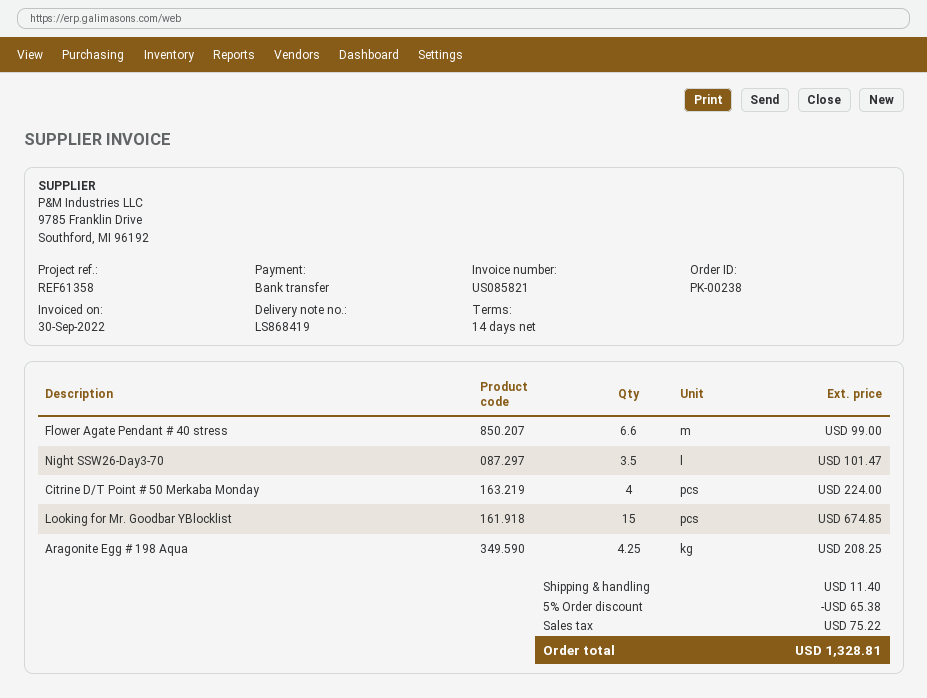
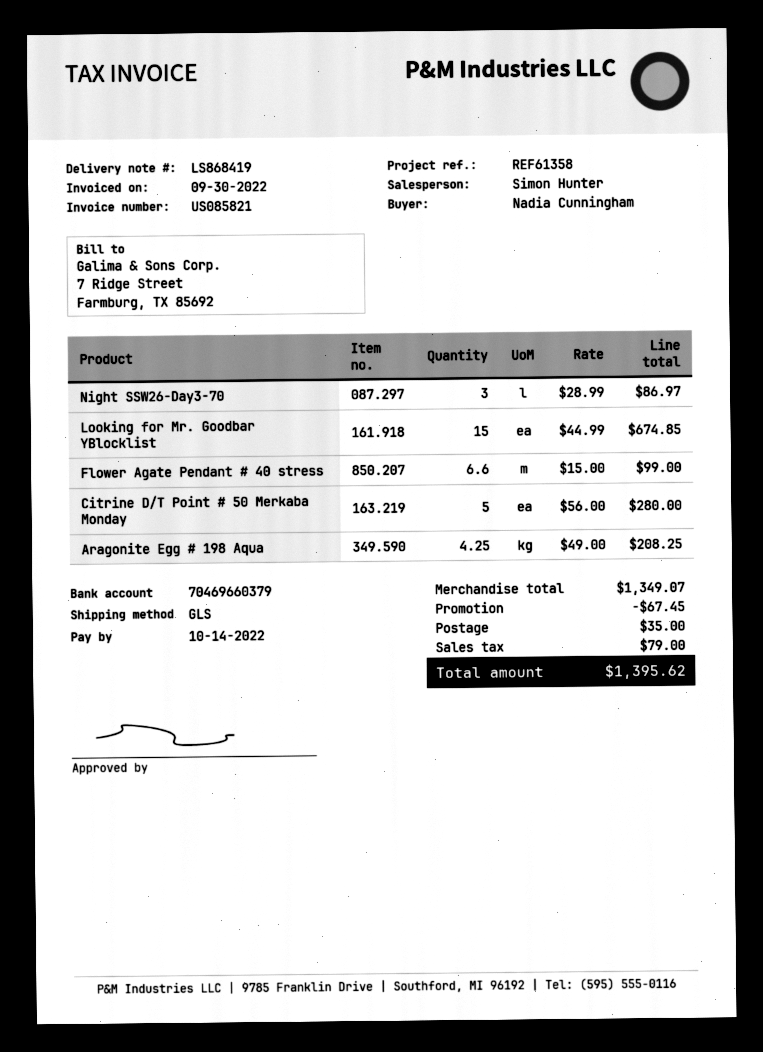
Night SSW26-Day3-70: 3.5 for 101.47 -> 3 for 86.97
Citrine D/T Point # 50 Merkaba Monday: 4 for 224.00 -> 5 for 280.00
discount: 65.38 -> 67.45
shipping: 11.40 -> 35.00
tax: 75.22 -> 79.00
total: 1328.81 -> 1395.62

